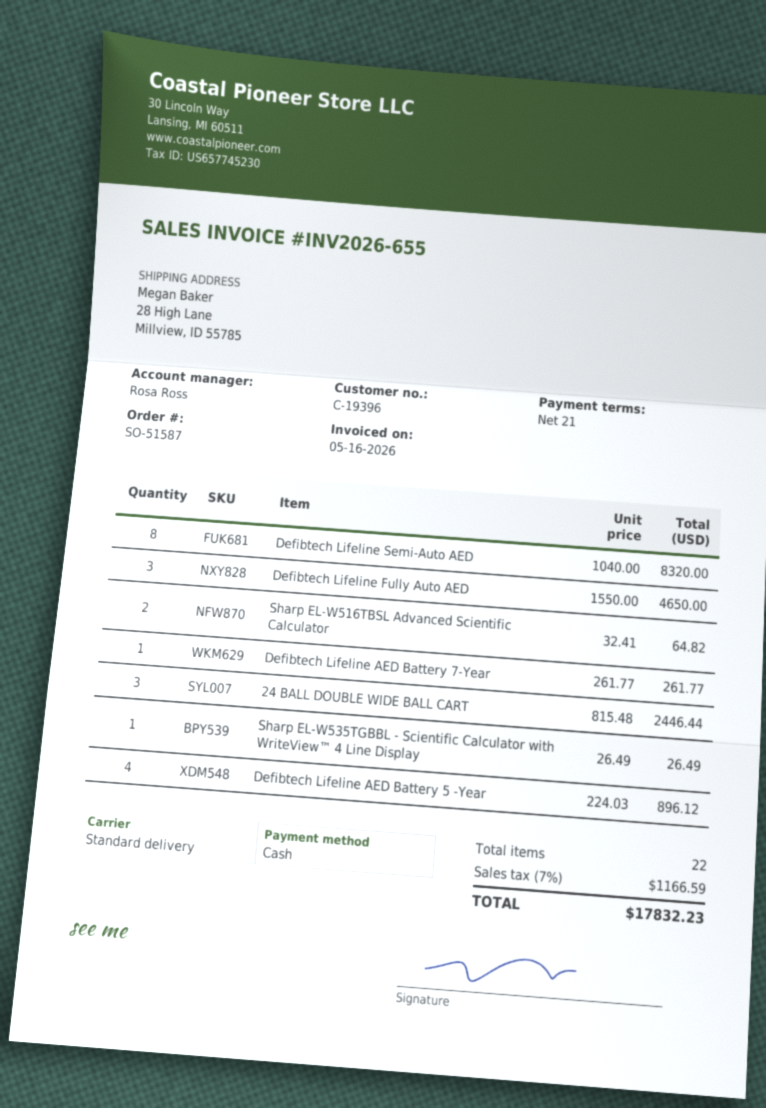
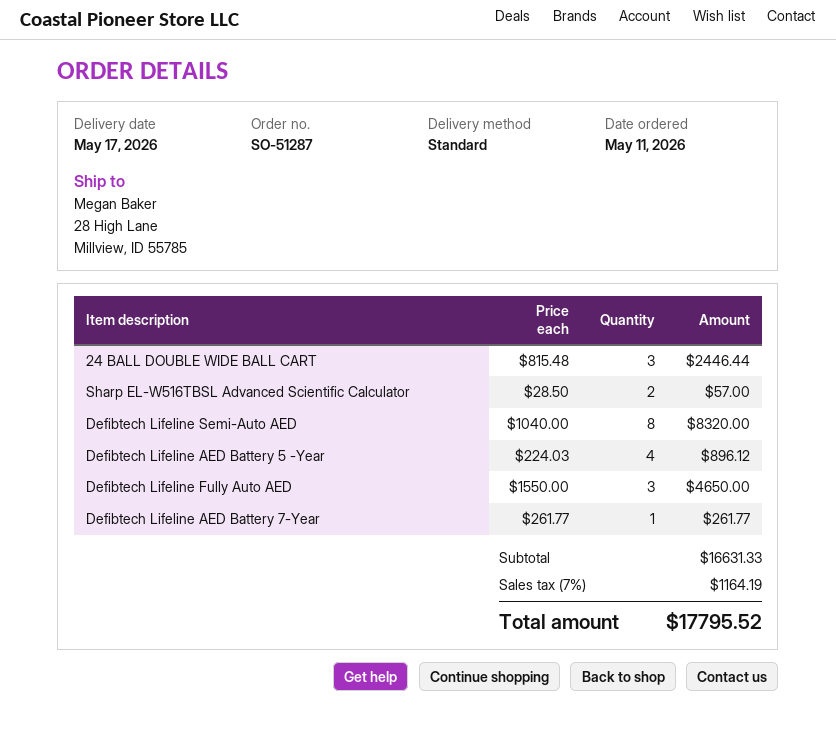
order number: SO-51587 -> SO-51287
Sharp EL-W516TBSL Advanced Scientific Calculator: 2 x 32.41 = 64.82 -> 2 x 28.50 = 57.00
Sharp EL-W535TGBBL - Scientific Calculator with WriteView™ 4 Line Display: 1 x 26.49 = 26.49 -> none
tax: 7% = 1166.59 -> 7% = 1164.19
total: 17832.23 -> 17795.52

